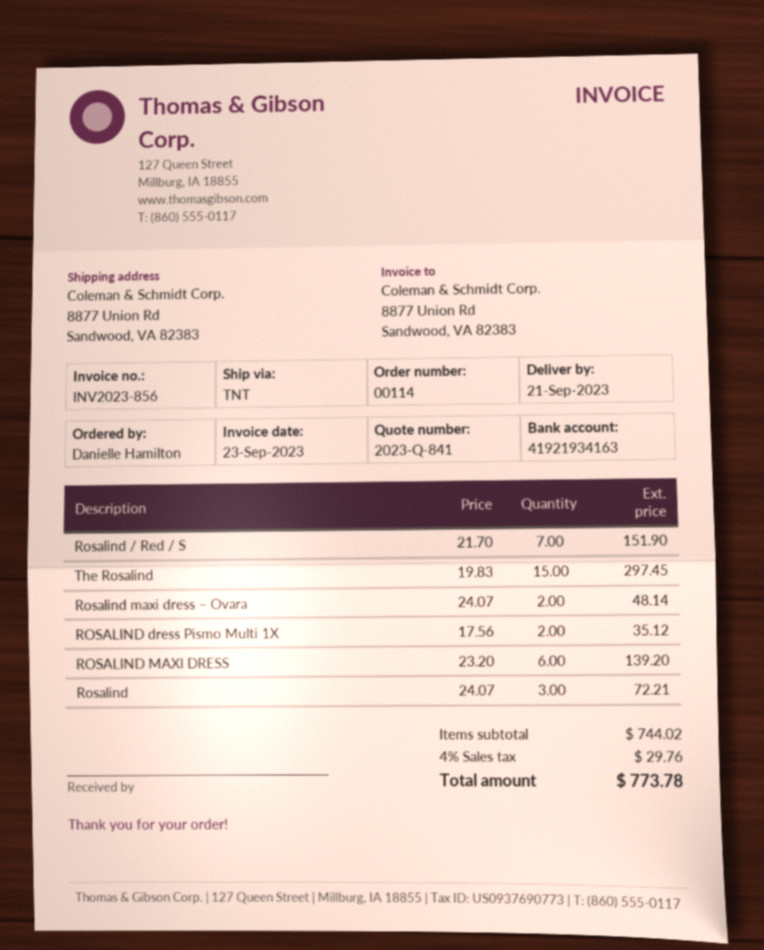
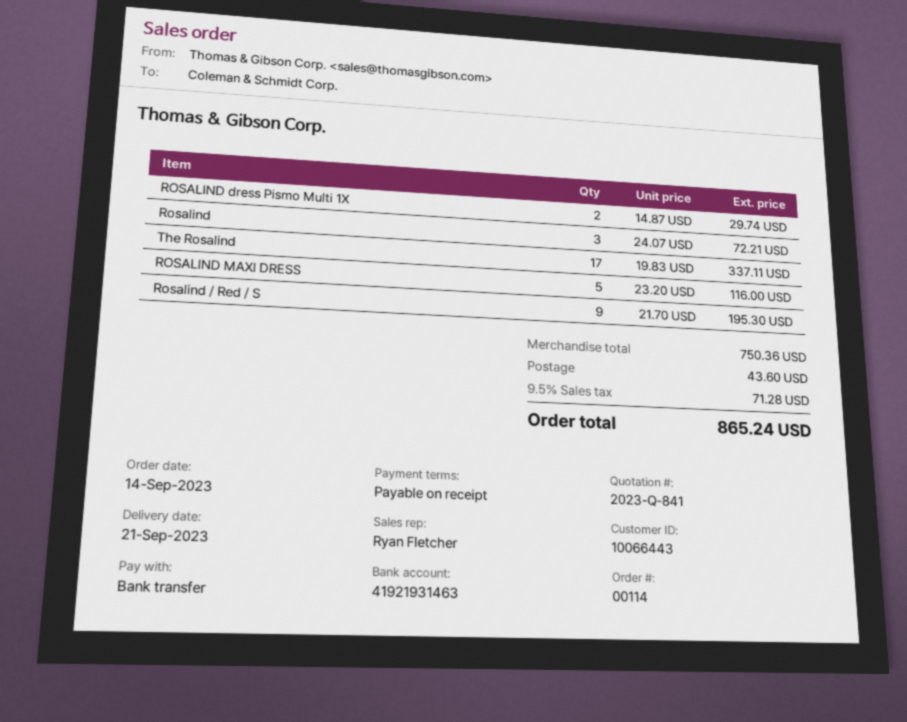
bank account: 41921934163 -> 41921931463
Rosalind / Red / S: 7 x 21.70 = 151.90 -> 9 x 21.70 = 195.30
The Rosalind: 15 x 19.83 = 297.45 -> 17 x 19.83 = 337.11
Rosalind maxi dress – Ovara: 2 x 24.07 = 48.14 -> none
ROSALIND dress Pismo Multi 1X: 2 x 17.56 = 35.12 -> 2 x 14.87 = 29.74
ROSALIND MAXI DRESS: 6 x 23.20 = 139.20 -> 5 x 23.20 = 116.00
subtotal: 744.02 -> 750.36
shipping: none -> 43.60
tax: 4% = 29.76 -> 9.5% = 71.28
total: 773.78 -> 865.24

